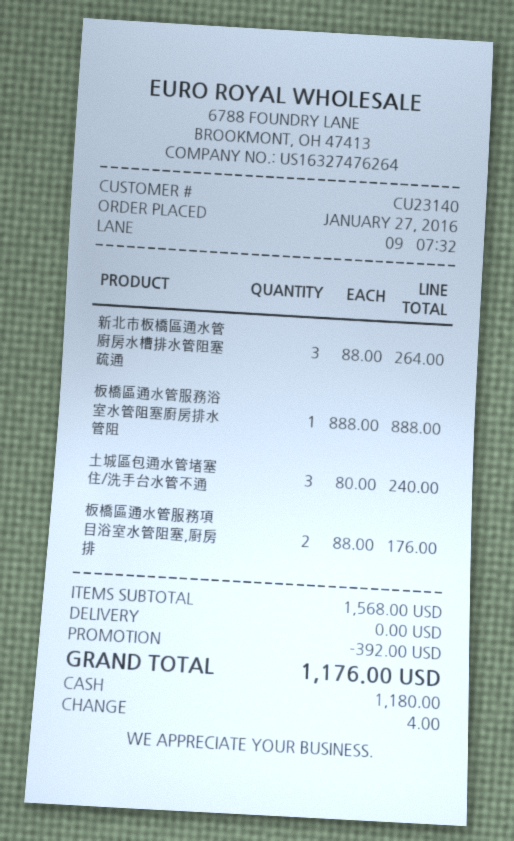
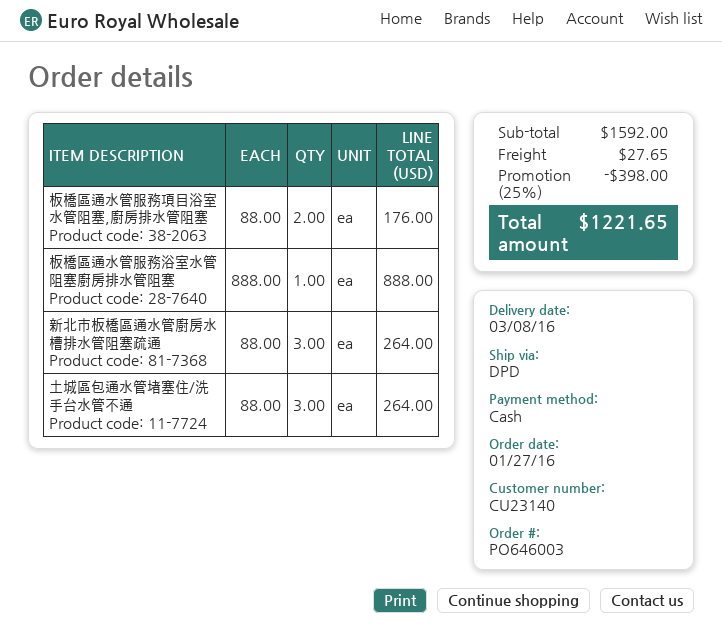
土城區包通水管堵塞住/洗手台水管不通: 3 x 80.00 = 240.00 -> 3 x 88.00 = 264.00
subtotal: 1568.00 -> 1592.00
discount: 392.00 -> 398.00
shipping: 0.00 -> 27.65
total: 1176.00 -> 1221.65

